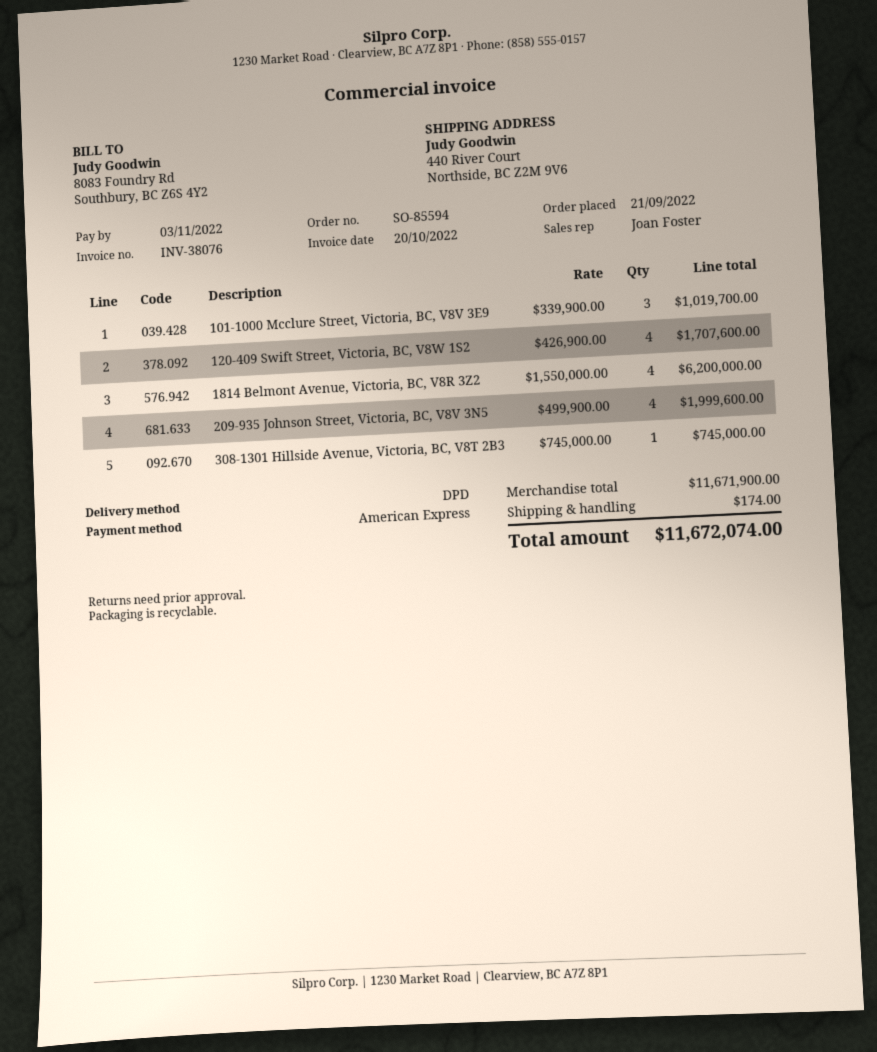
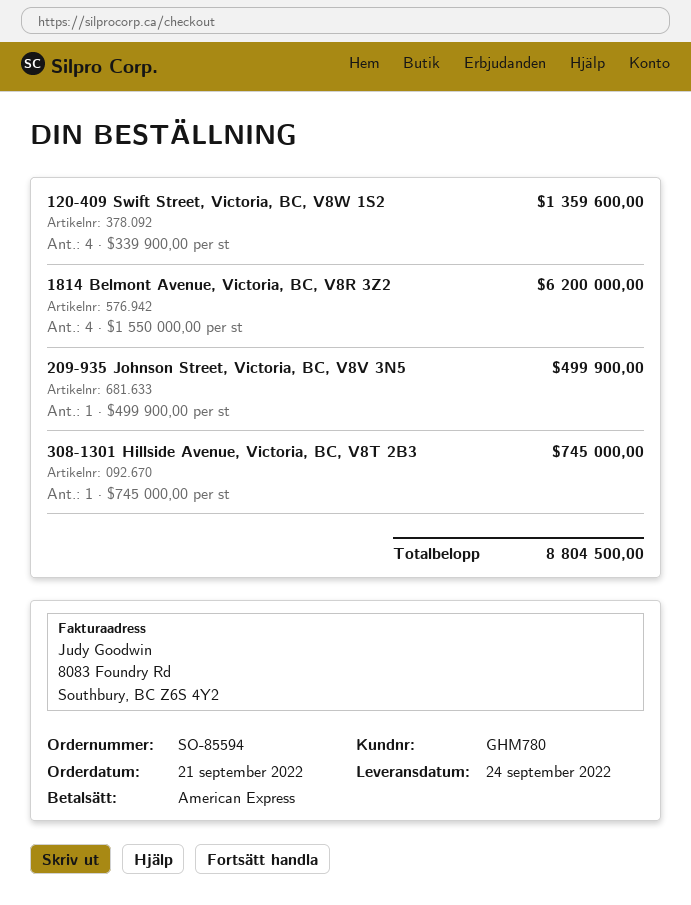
101-1000 Mcclure Street, Victoria, BC, V8V 3E9: 3 x 339900.00 = 1019700.00 -> none
120-409 Swift Street, Victoria, BC, V8W 1S2: 4 x 426900.00 = 1707600.00 -> 4 x 339900.00 = 1359600.00
209-935 Johnson Street, Victoria, BC, V8V 3N5: 4 x 499900.00 = 1999600.00 -> 1 x 499900.00 = 499900.00
shipping: 174.00 -> none
total: 11672074.00 -> 8804500.00

